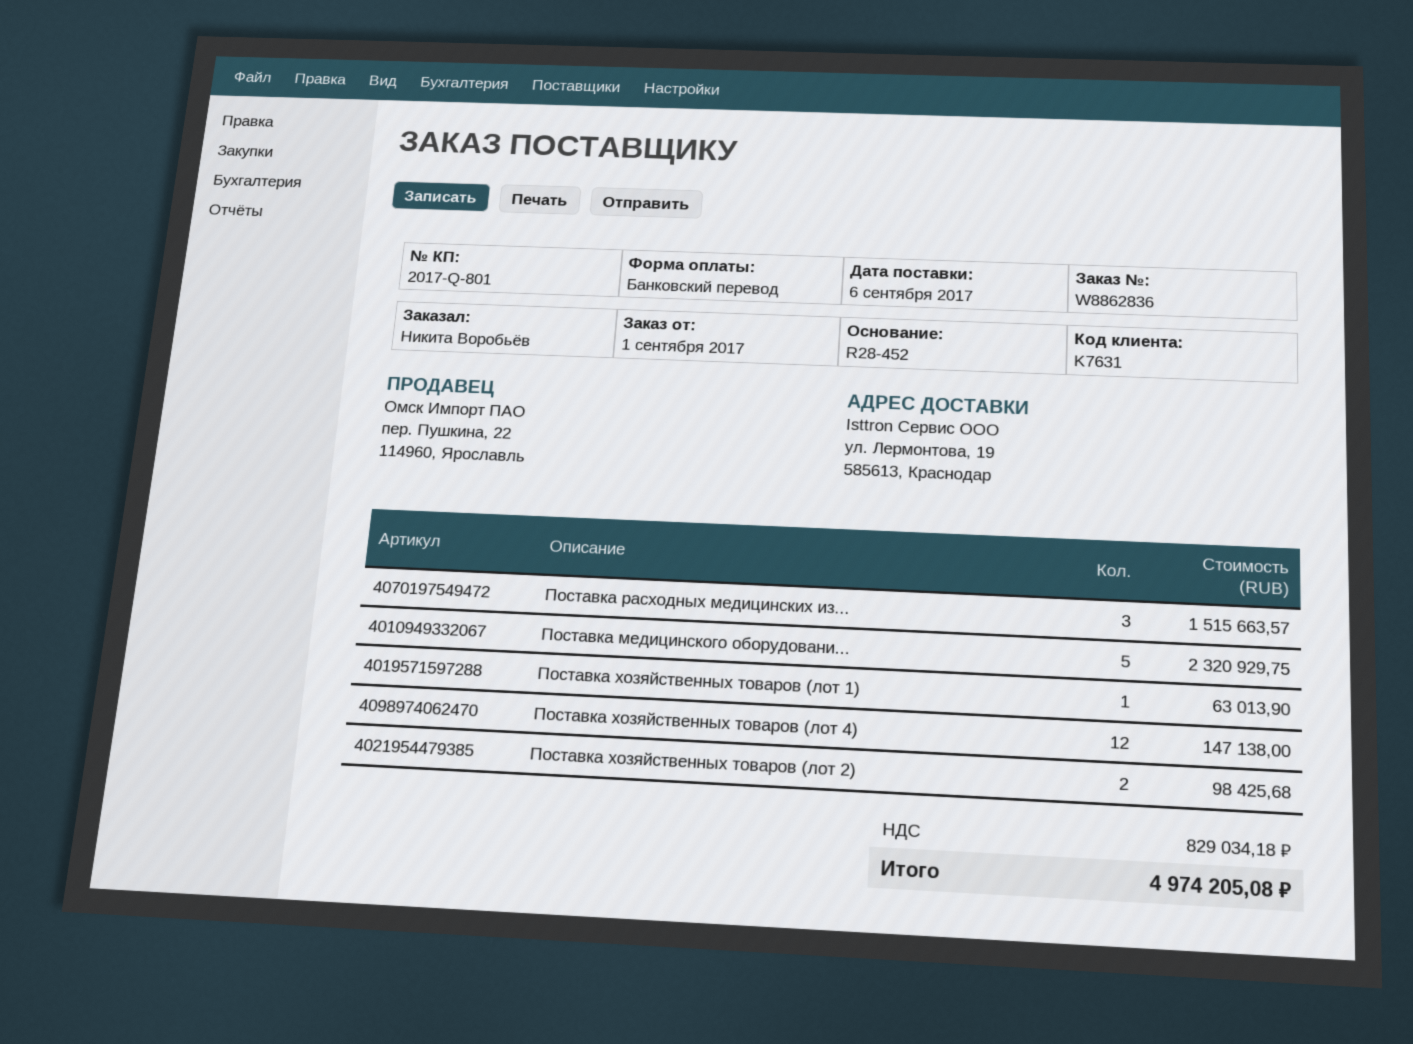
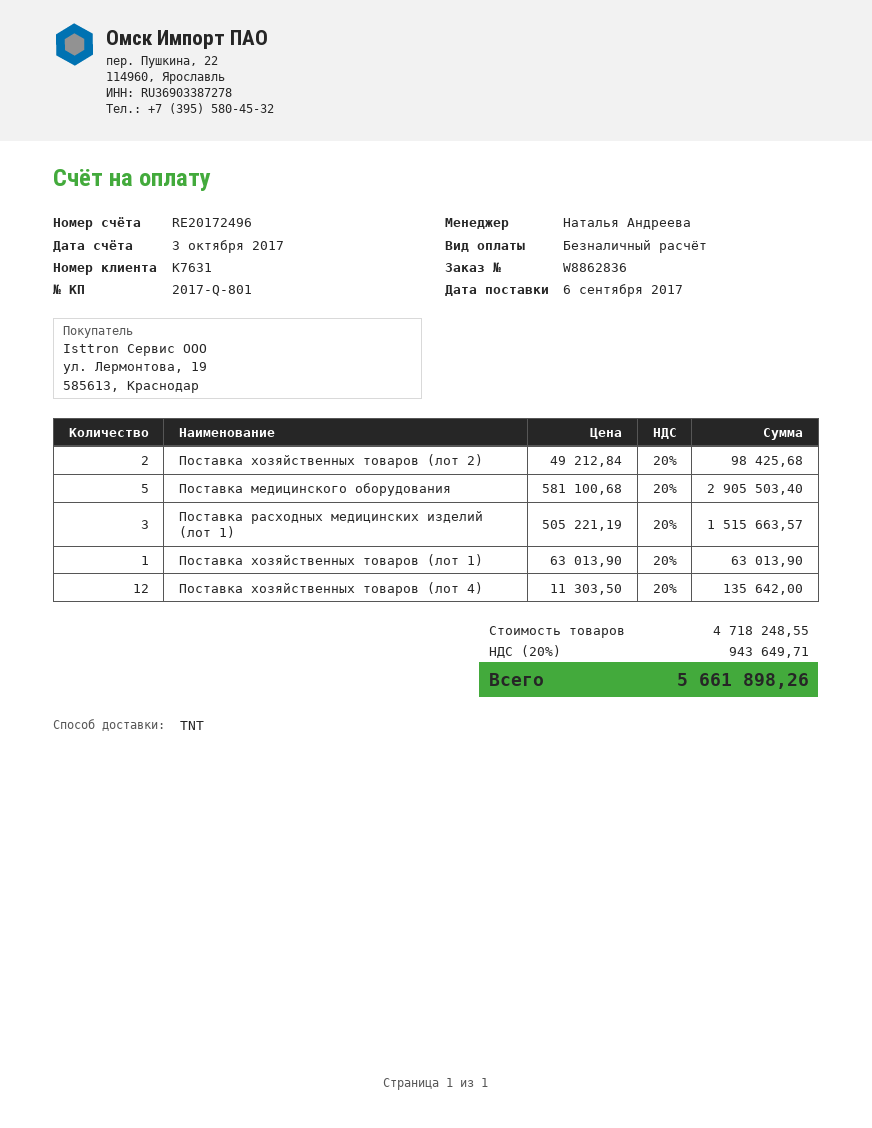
Поставка медицинского оборудовани...: 5 for 2320929.75 -> 5 for 2905503.40
Поставка хозяйственных товаров (лот 4): 12 for 147138.00 -> 12 for 135642.00
tax: 829034.18 -> 943649.71
total: 4974205.08 -> 5661898.26

